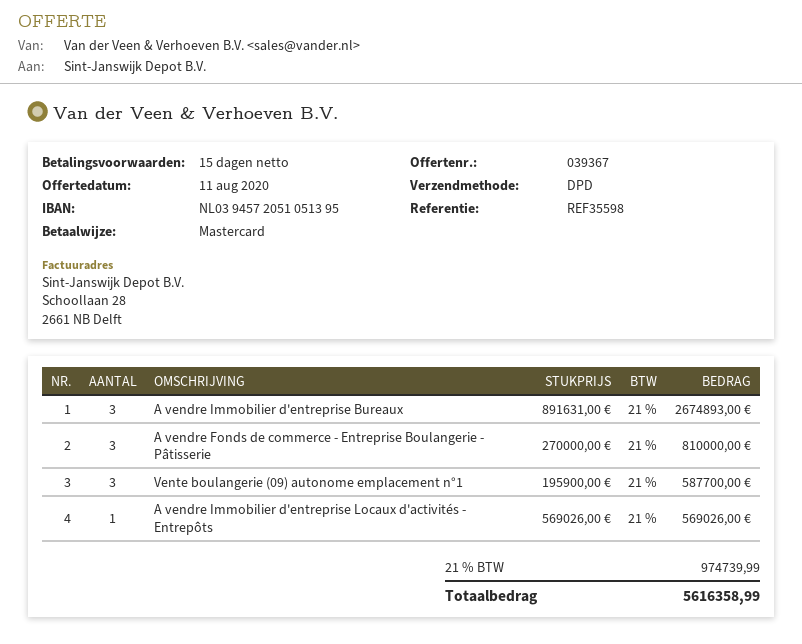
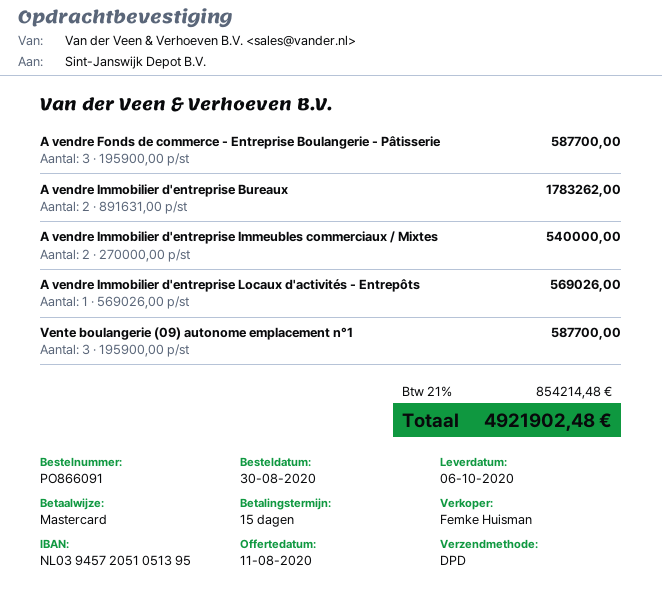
A vendre Immobilier d'entreprise Bureaux: 3 x 891631.00 = 2674893.00 -> 2 x 891631.00 = 1783262.00
A vendre Fonds de commerce - Entreprise Boulangerie - Pâtisserie: 3 x 270000.00 = 810000.00 -> 3 x 195900.00 = 587700.00
A vendre Immobilier d'entreprise Immeubles commerciaux / Mixtes: none -> 2 x 270000.00 = 540000.00
tax: 21% = 974739.99 -> 21% = 854214.48
total: 5616358.99 -> 4921902.48

